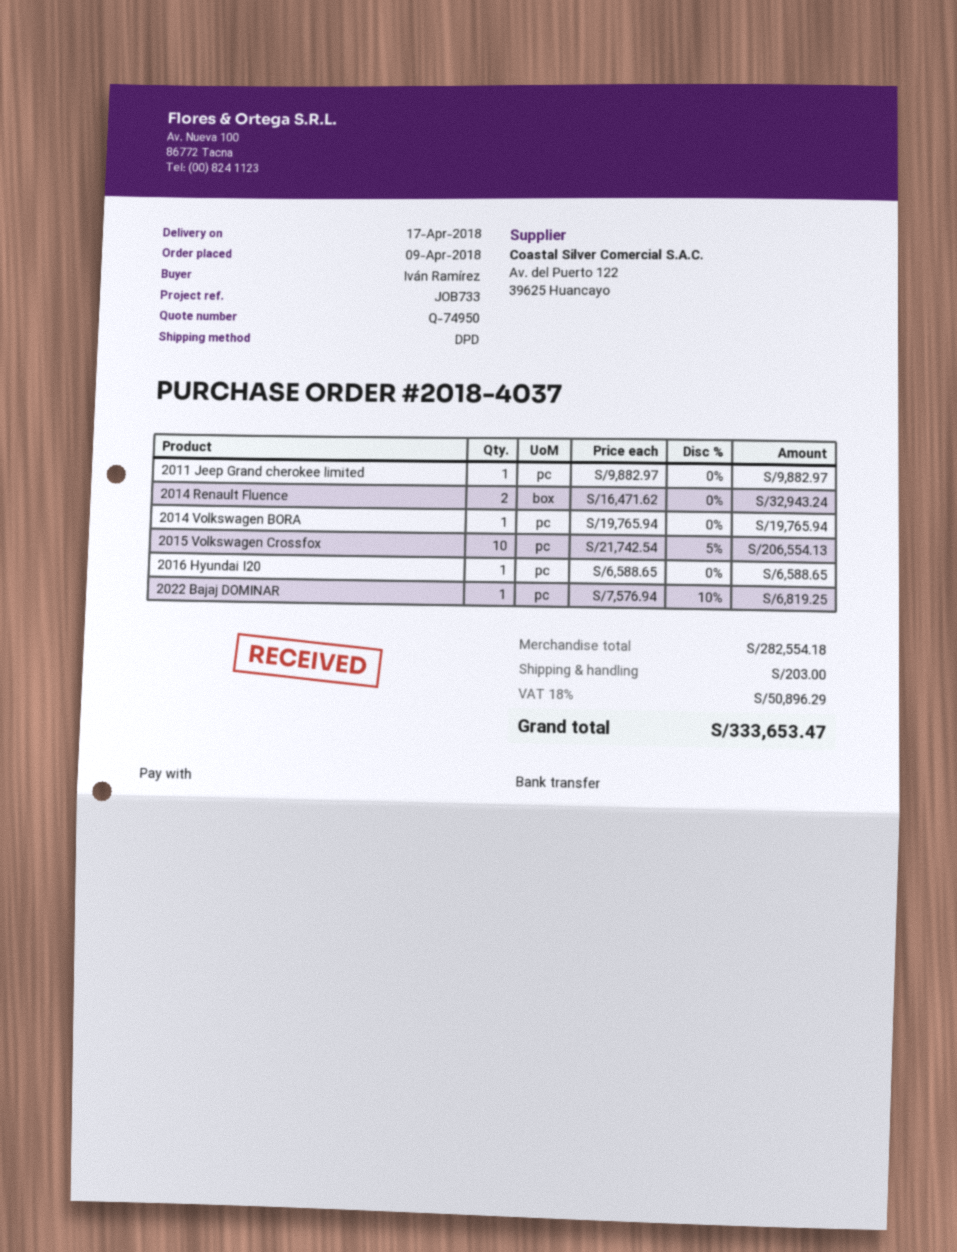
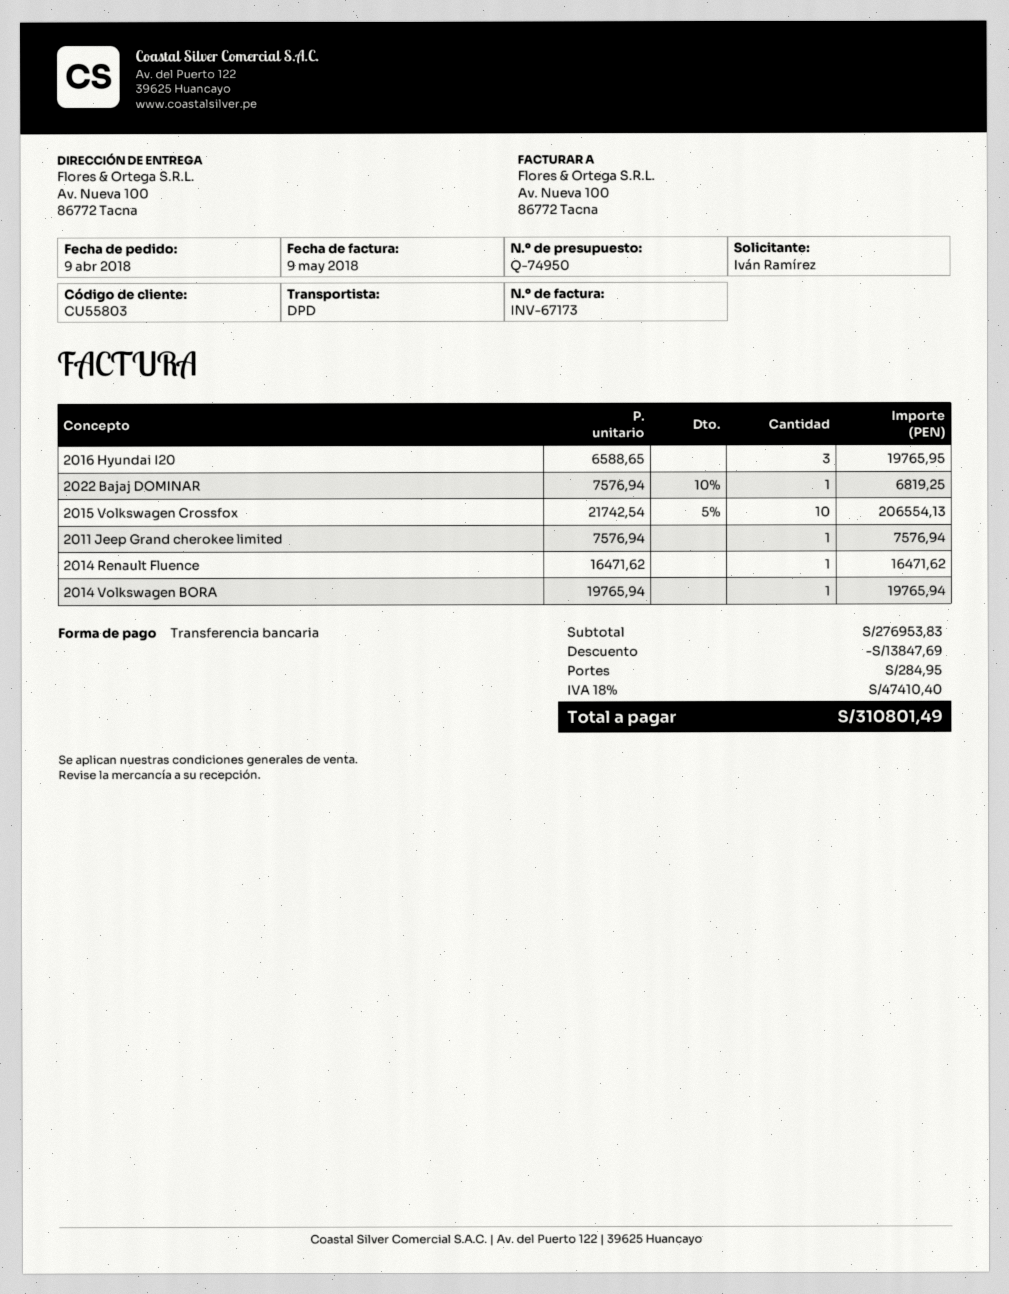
2011 Jeep Grand cherokee limited: 1 x 9882.97 = 9882.97 -> 1 x 7576.94 = 7576.94
2014 Renault Fluence: 2 x 16471.62 = 32943.24 -> 1 x 16471.62 = 16471.62
2016 Hyundai I20: 1 x 6588.65 = 6588.65 -> 3 x 6588.65 = 19765.95
subtotal: 282554.18 -> 276953.83
discount: none -> 13847.69
shipping: 203.00 -> 284.95
tax: 18% = 50896.29 -> 18% = 47410.40
total: 333653.47 -> 310801.49

